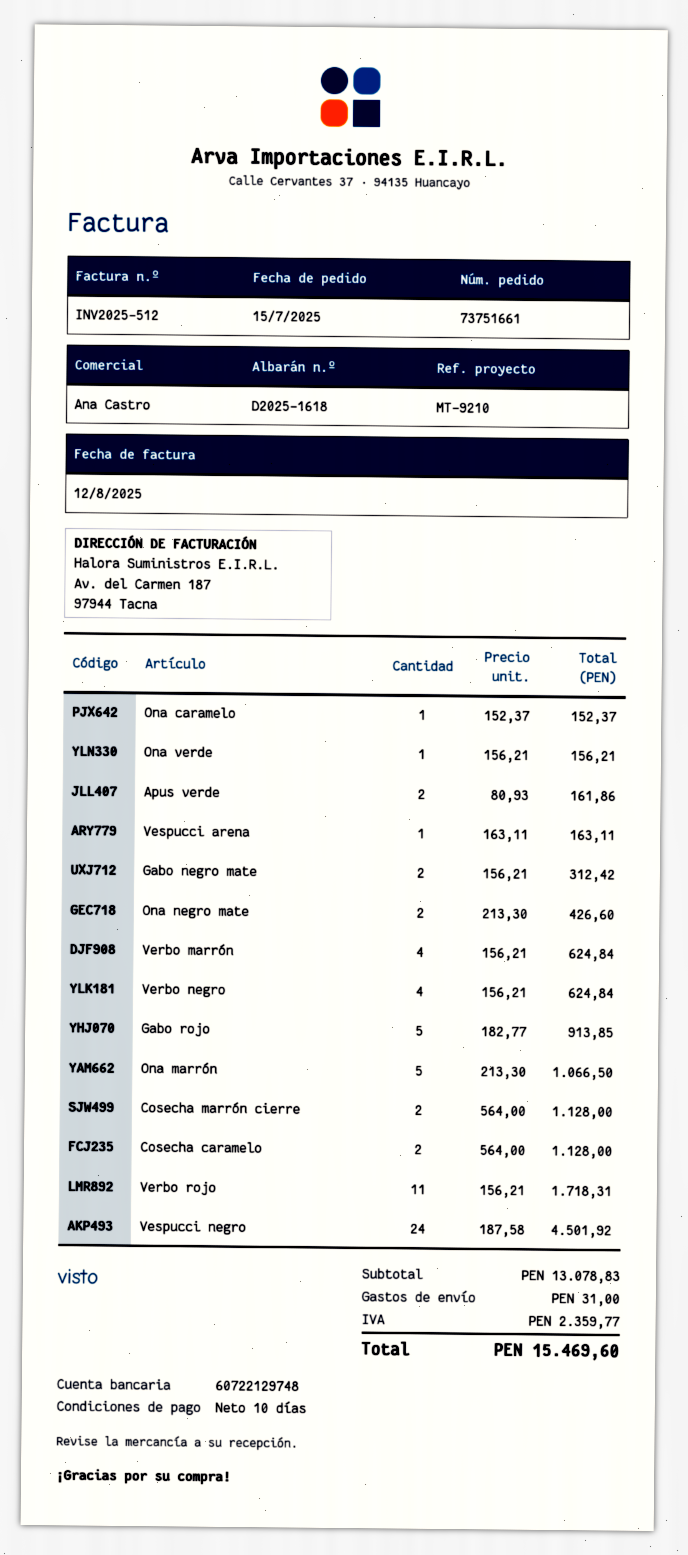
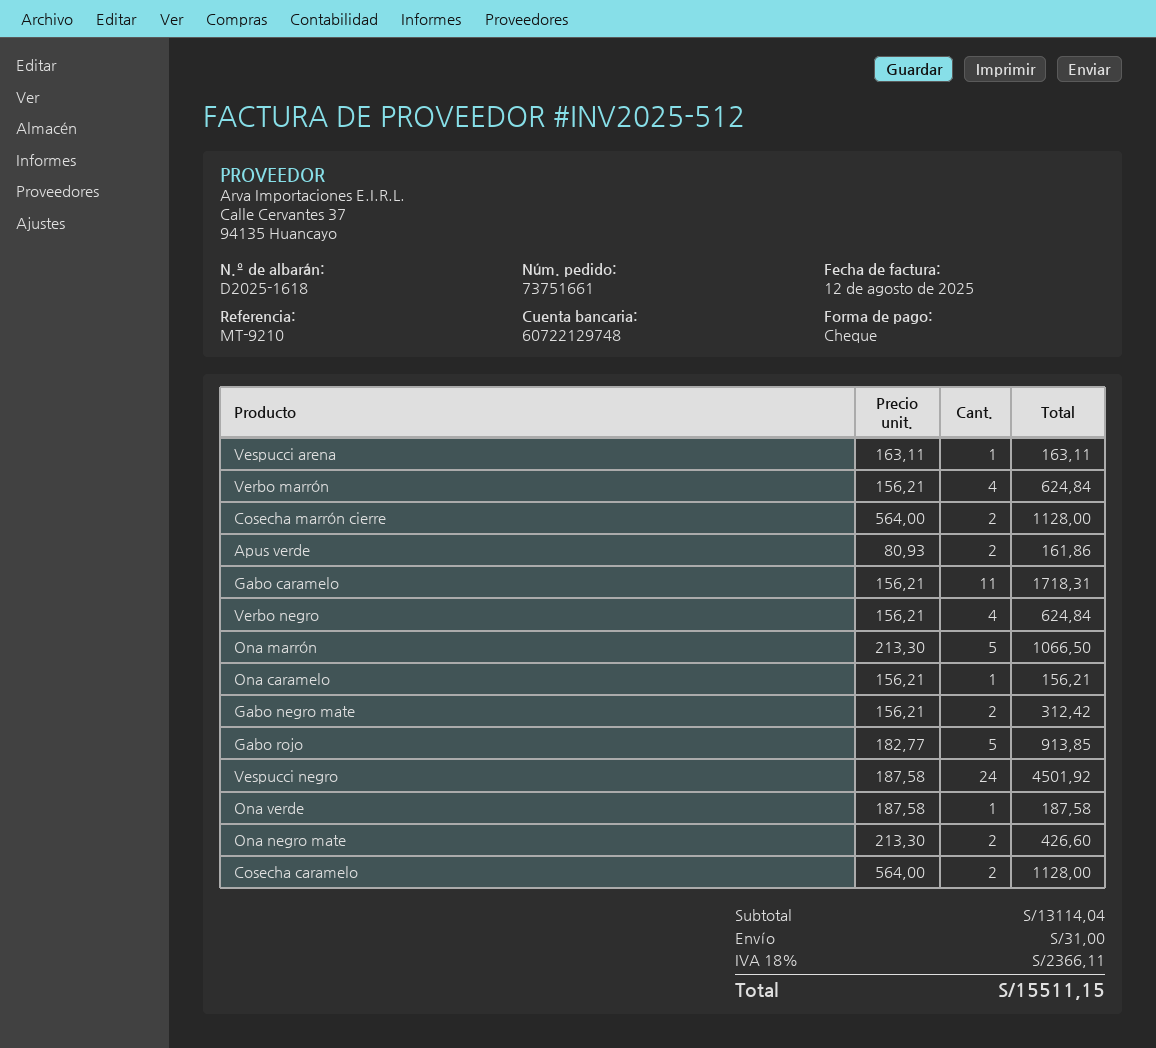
Ona caramelo: 1 x 152.37 = 152.37 -> 1 x 156.21 = 156.21
Ona verde: 1 x 156.21 = 156.21 -> 1 x 187.58 = 187.58
Verbo rojo: 11 x 156.21 = 1718.31 -> none
Gabo caramelo: none -> 11 x 156.21 = 1718.31
subtotal: 13078.83 -> 13114.04
tax: 2359.77 -> 2366.11
total: 15469.60 -> 15511.15

